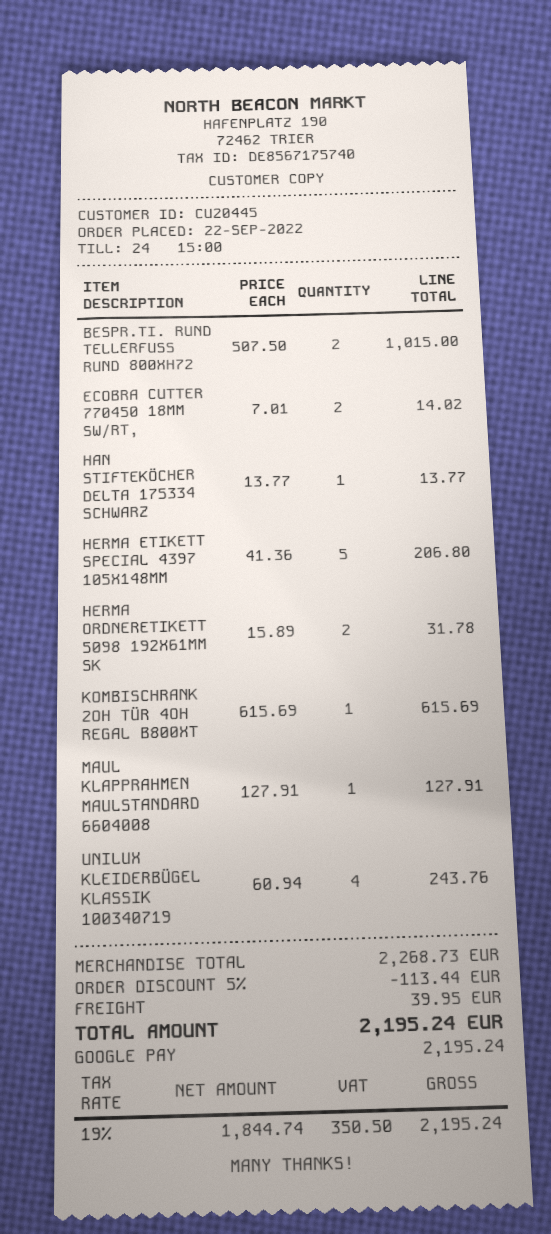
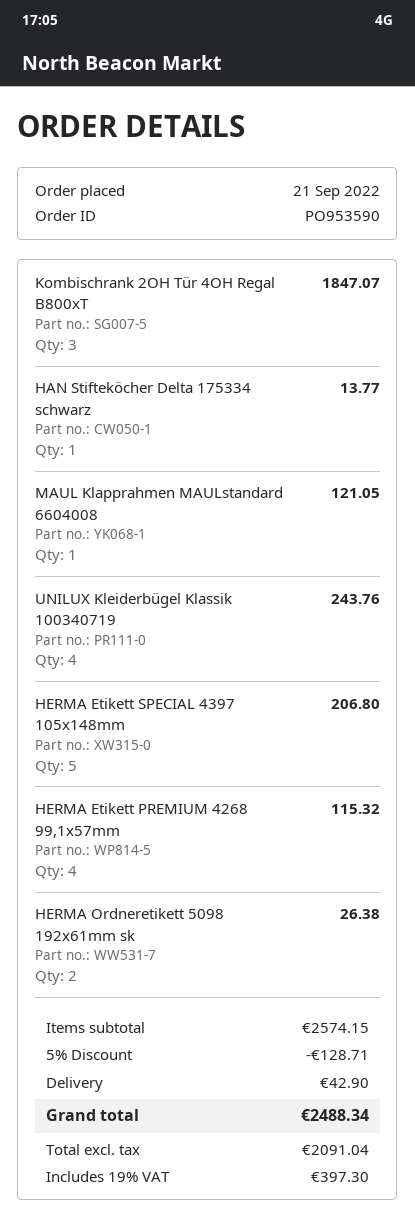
order date: 2022-09-22 -> 2022-09-21
BESPR.TI. RUND TELLERFUSS RUND 800XH72: 2 for 1015.00 -> none
ECOBRA CUTTER 770450 18MM SW/RT,: 2 for 14.02 -> none
HERMA ORDNERETIKETT 5098 192X61MM SK: 2 for 31.78 -> 2 for 26.38
KOMBISCHRANK 2OH TÜR 4OH REGAL B800XT: 1 for 615.69 -> 3 for 1847.07
MAUL KLAPPRAHMEN MAULSTANDARD 6604008: 1 for 127.91 -> 1 for 121.05
HERMA Etikett PREMIUM 4268 99,1x57mm: none -> 4 for 115.32
subtotal: 2268.73 -> 2574.15
discount: 5% = 113.44 -> 5% = 128.71
shipping: 39.95 -> 42.90
net: 1844.74 -> 2091.04
tax: 19% = 350.50 -> 19% = 397.30
total: 2195.24 -> 2488.34

